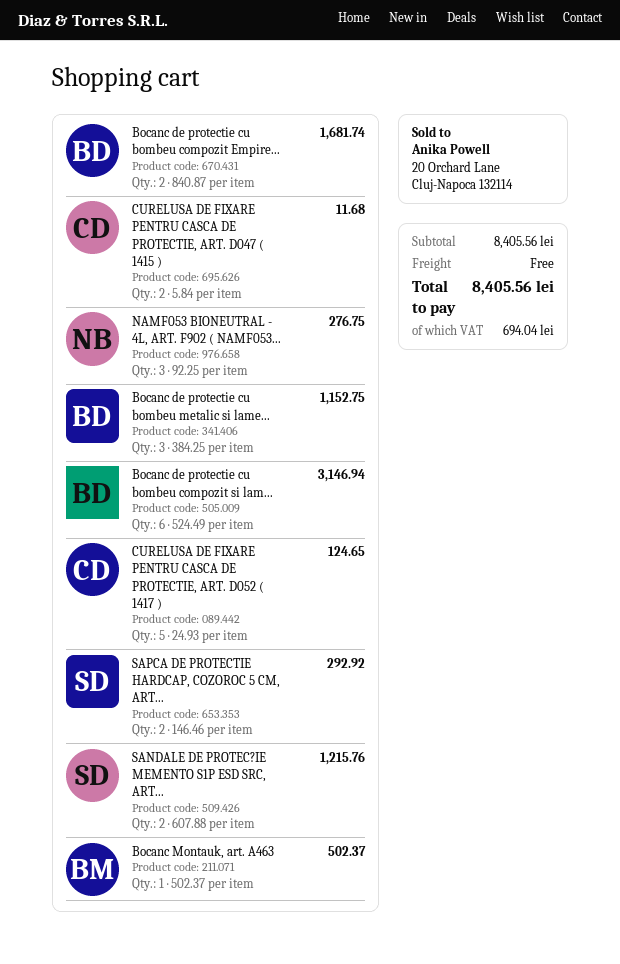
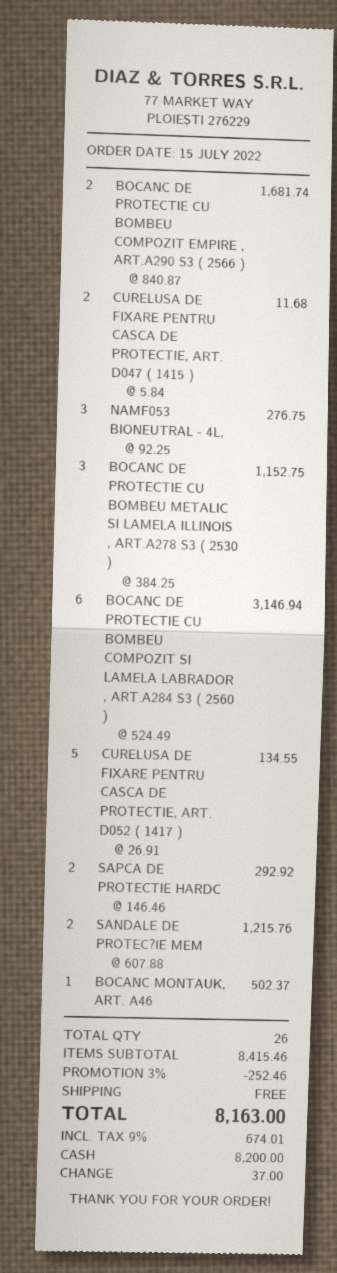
CURELUSA DE FIXARE PENTRU CASCA DE PROTECTIE, ART. D052 ( 1417 ): 5 x 24.93 = 124.65 -> 5 x 26.91 = 134.55
subtotal: 8405.56 -> 8415.46
discount: none -> 3% = 252.46
tax: 694.04 -> 674.01
total: 8405.56 -> 8163.00

